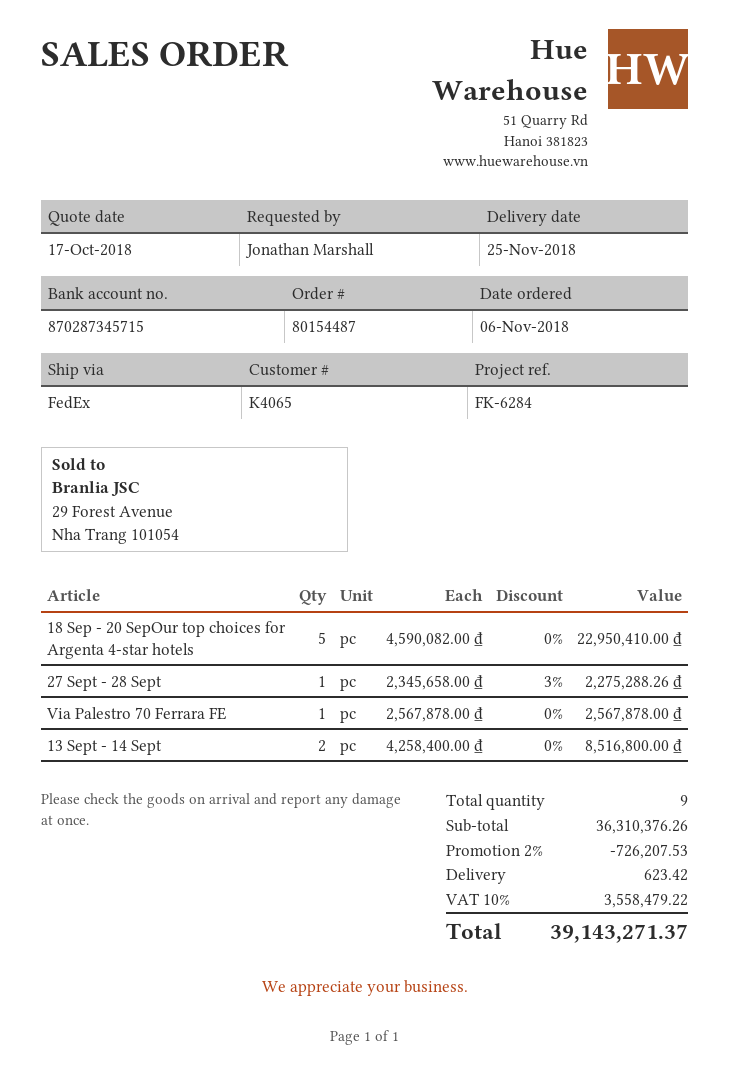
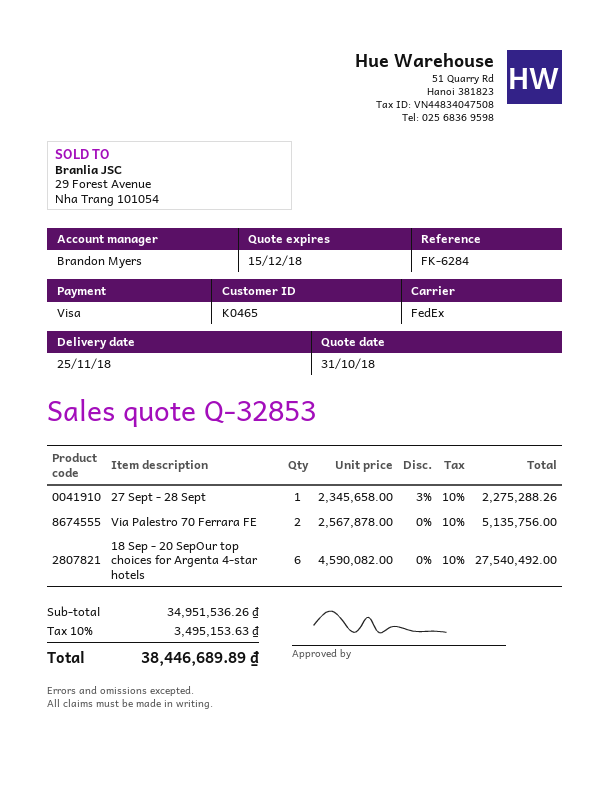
quote date: 2018-10-17 -> 2018-10-31
customer number: K4065 -> K0465
18 Sep - 20 SepOur top choices for Argenta 4-star hotels: 5 x 4590082.00 = 22950410.00 -> 6 x 4590082.00 = 27540492.00
Via Palestro 70 Ferrara FE: 1 x 2567878.00 = 2567878.00 -> 2 x 2567878.00 = 5135756.00
13 Sept - 14 Sept: 2 x 4258400.00 = 8516800.00 -> none
subtotal: 36310376.26 -> 34951536.26
discount: 2% = 726207.53 -> none
shipping: 623.42 -> none
tax: 10% = 3558479.22 -> 10% = 3495153.63
total: 39143271.37 -> 38446689.89

